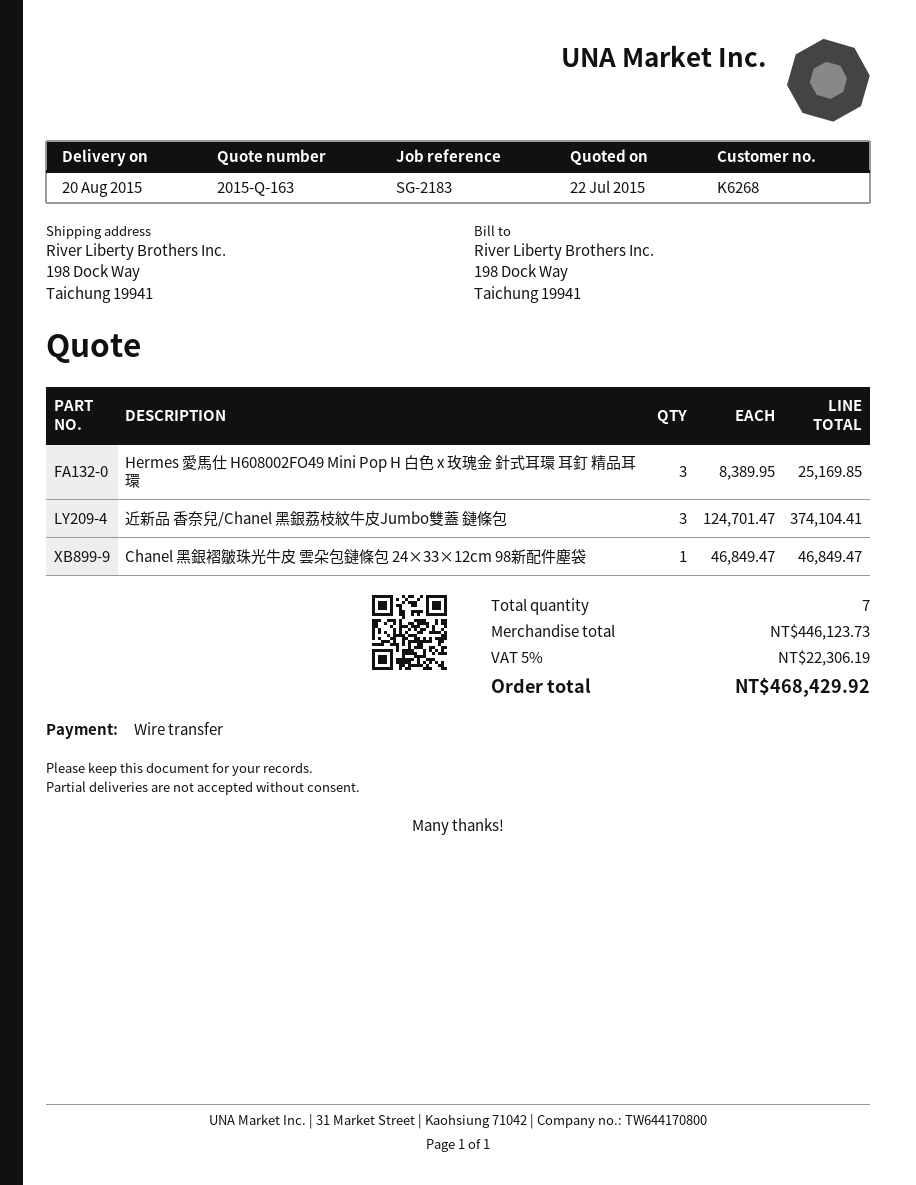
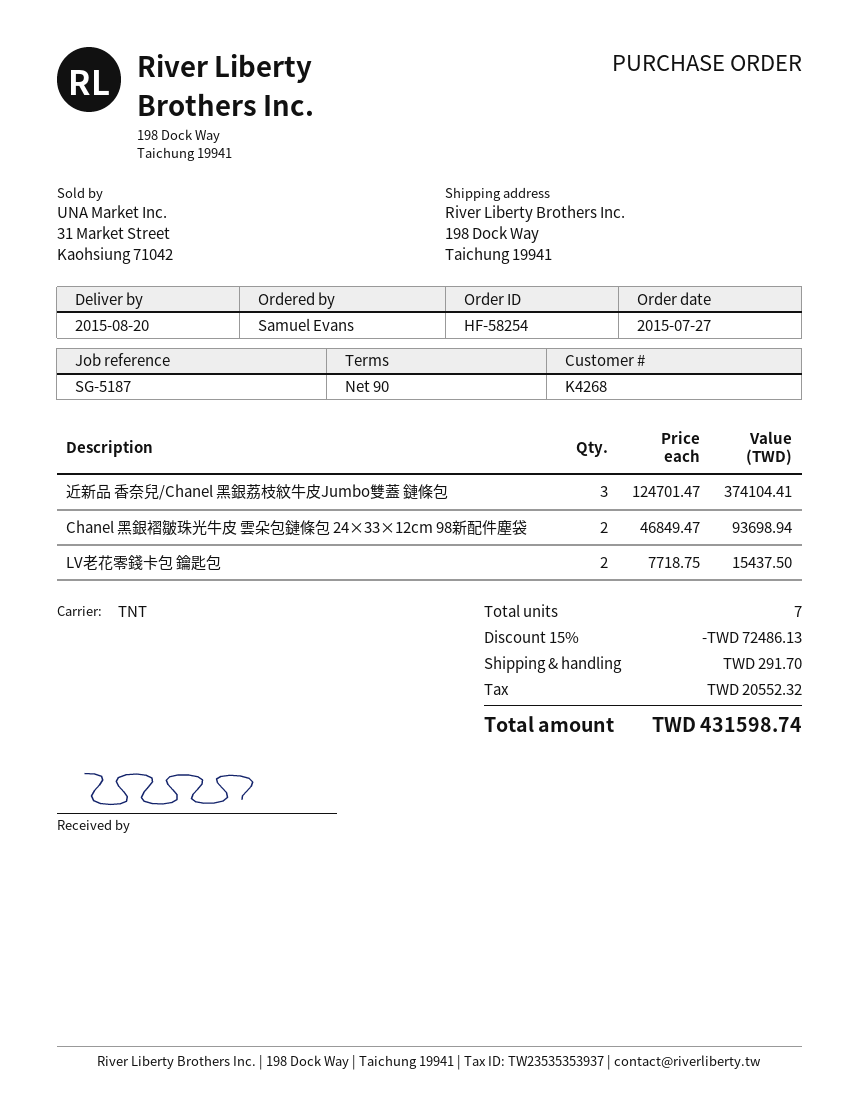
customer number: K6268 -> K4268
reference: SG-2183 -> SG-5187
Hermes 愛馬仕 H608002FO49 Mini Pop H 白色 x 玫瑰金 針式耳環 耳釘 精品耳環: 3 x 8389.95 = 25169.85 -> none
Chanel 黑銀褶皺珠光牛皮 雲朵包鏈條包 24×33×12cm 98新配件塵袋: 1 x 46849.47 = 46849.47 -> 2 x 46849.47 = 93698.94
LV老花零錢卡包 鑰匙包: none -> 2 x 7718.75 = 15437.50
discount: none -> 15% = 72486.13
shipping: none -> 291.70
tax: 22306.19 -> 20552.32
total: 468429.92 -> 431598.74

